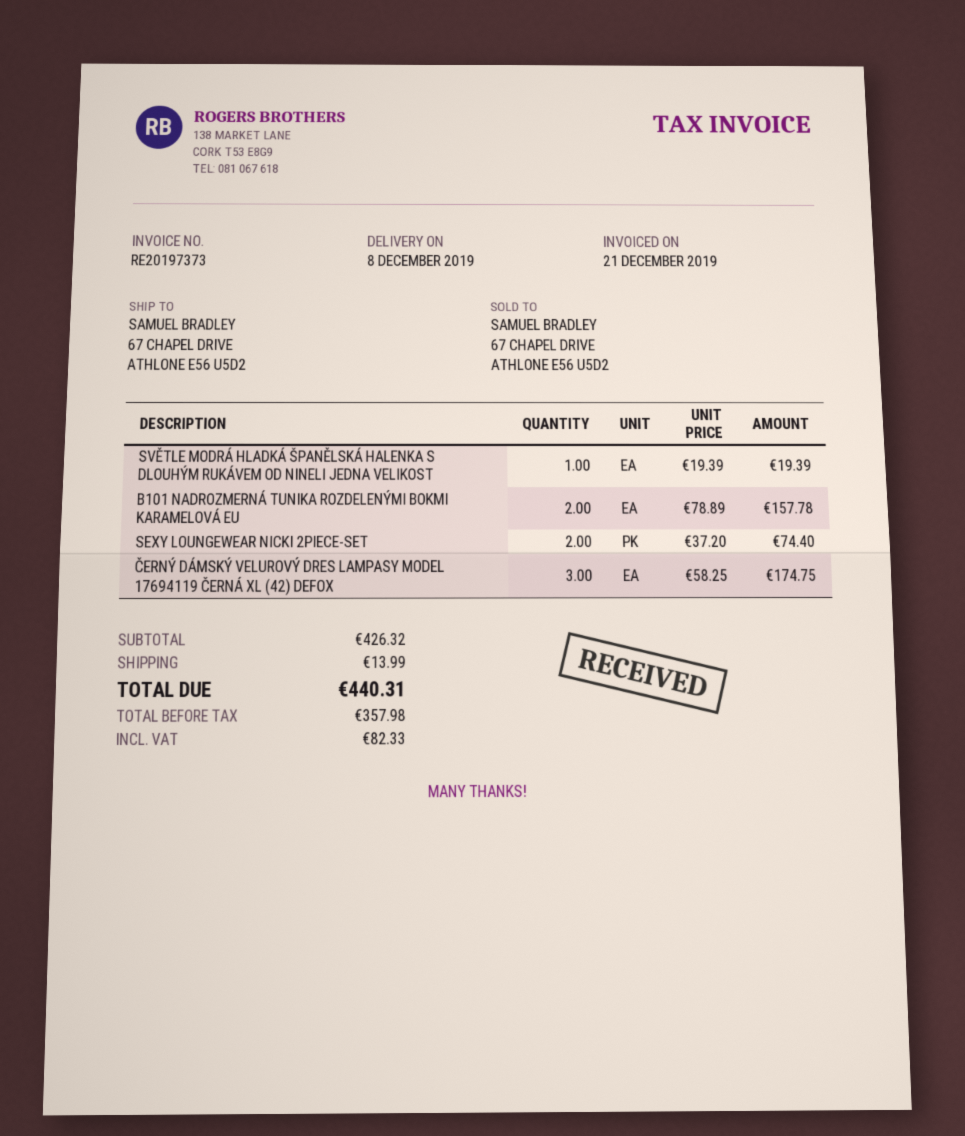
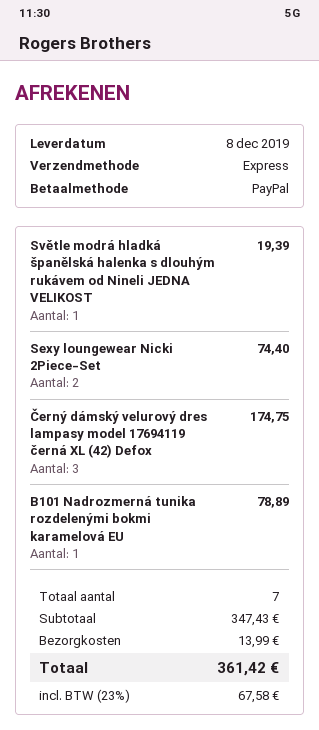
B101 NADROZMERNÁ TUNIKA ROZDELENÝMI BOKMI KARAMELOVÁ EU: 2 for 157.78 -> 1 for 78.89
subtotal: 426.32 -> 347.43
tax: 82.33 -> 67.58
total: 440.31 -> 361.42

